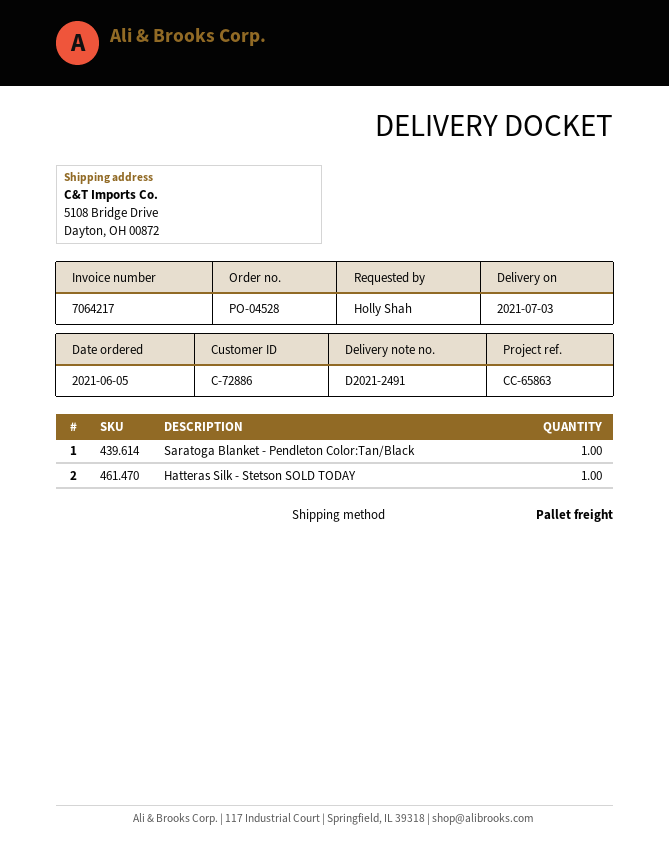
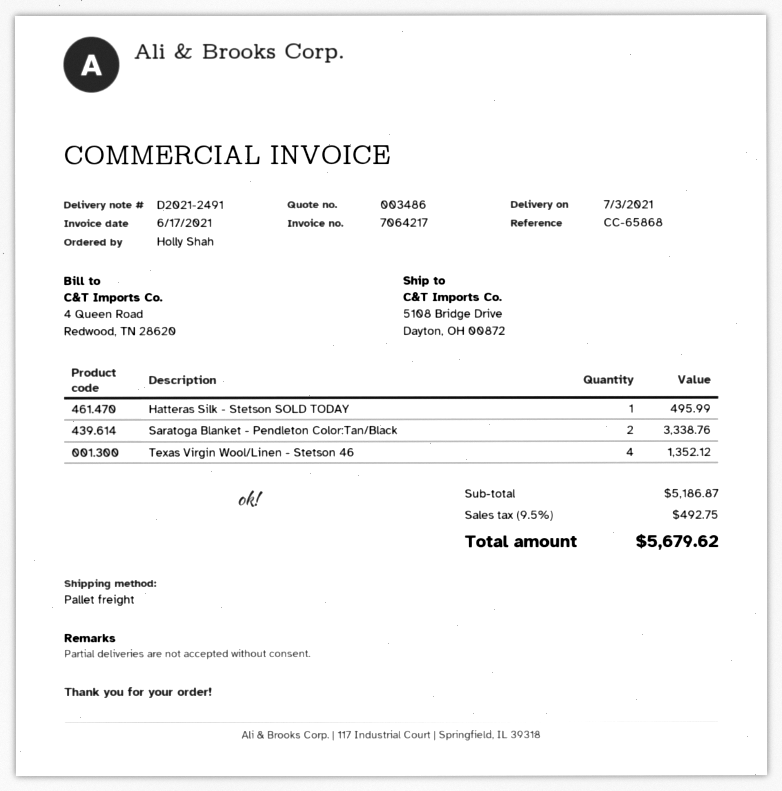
reference: CC-65863 -> CC-65868
Saratoga Blanket - Pendleton Color:Tan/Black: 1 -> 2
Texas Virgin Wool/Linen - Stetson 46: none -> 4

